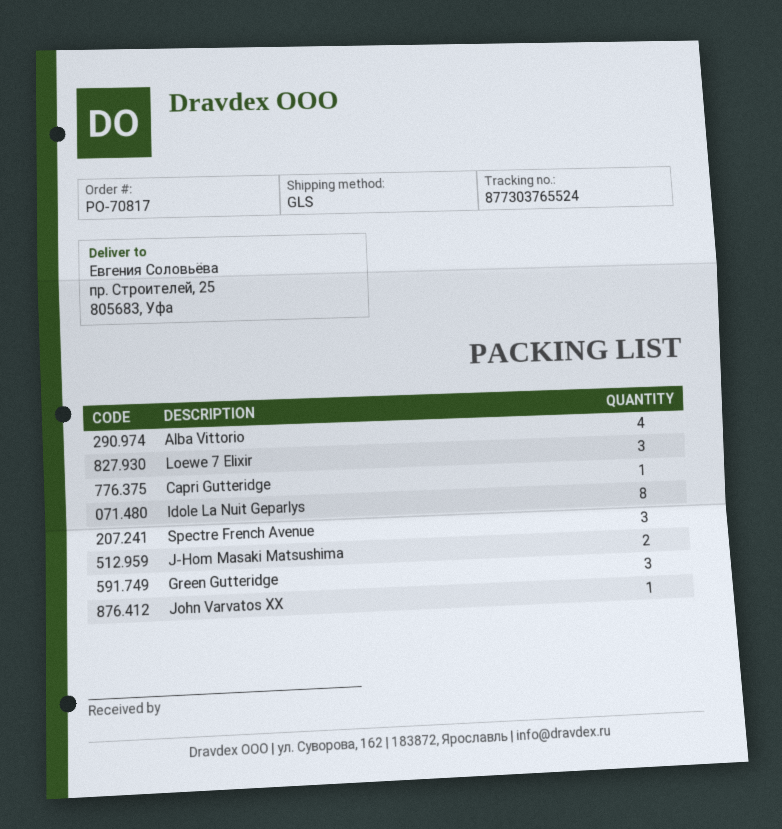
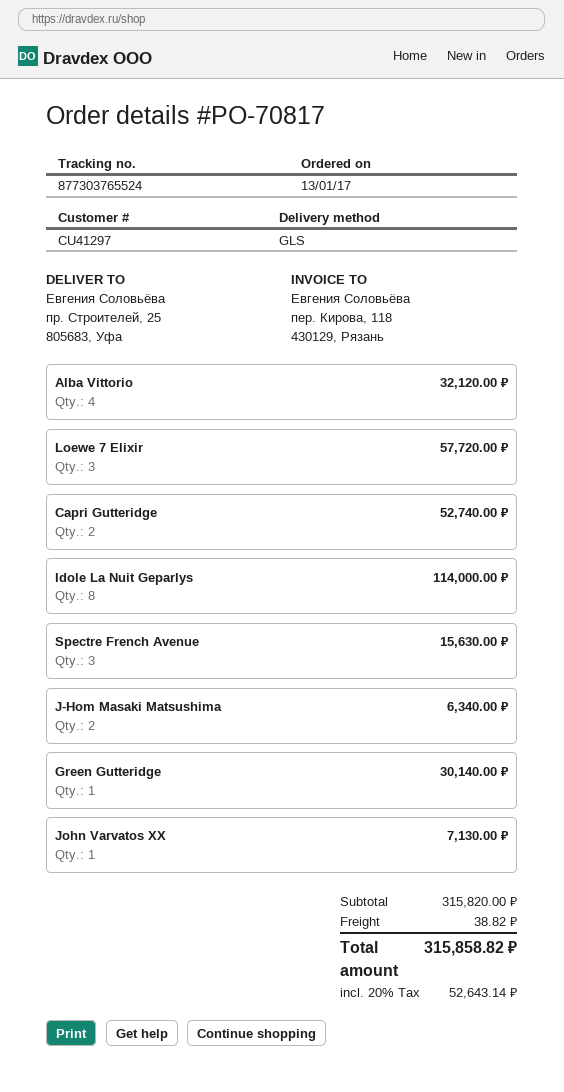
Capri Gutteridge: 1 -> 2
Green Gutteridge: 3 -> 1

